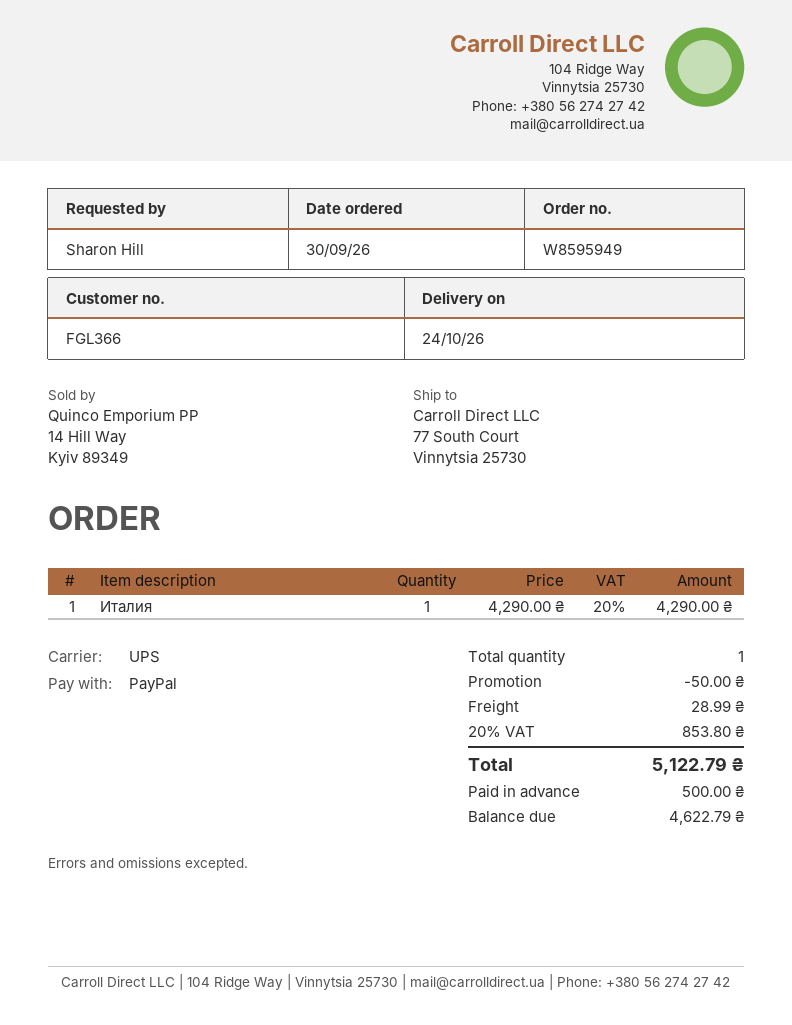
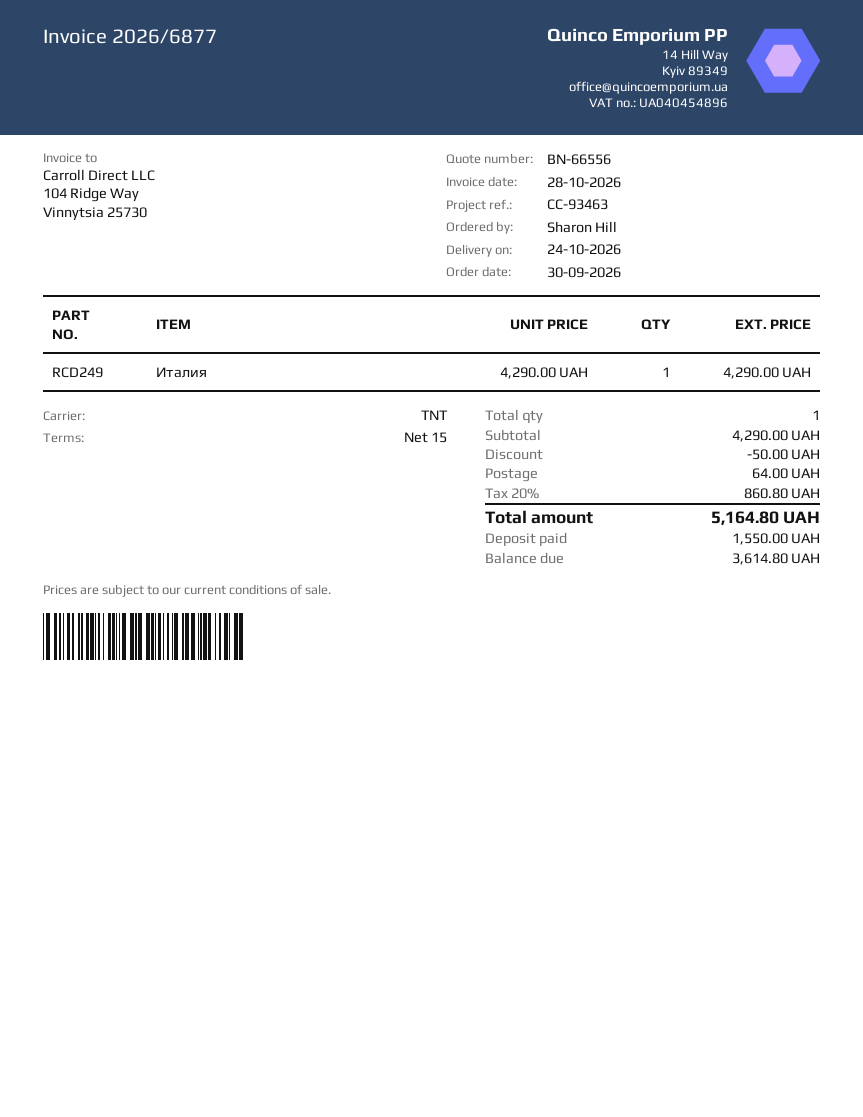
shipping method: UPS -> TNT
shipping: 28.99 -> 64.00
tax: 20% = 853.80 -> 20% = 860.80
total: 5122.79 -> 5164.80
deposit: 500.00 -> 1550.00
balance: 4622.79 -> 3614.80

